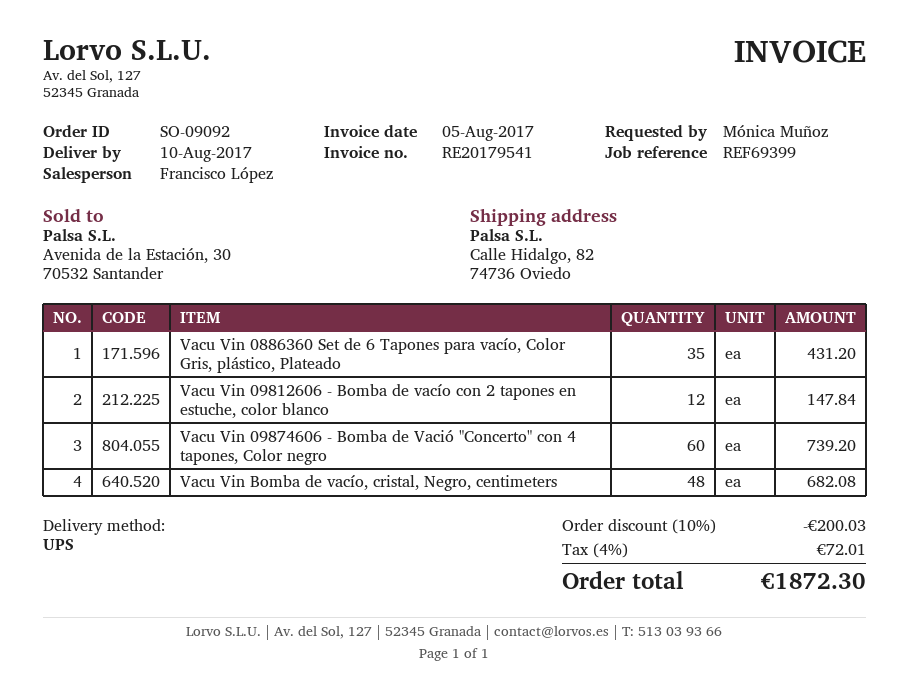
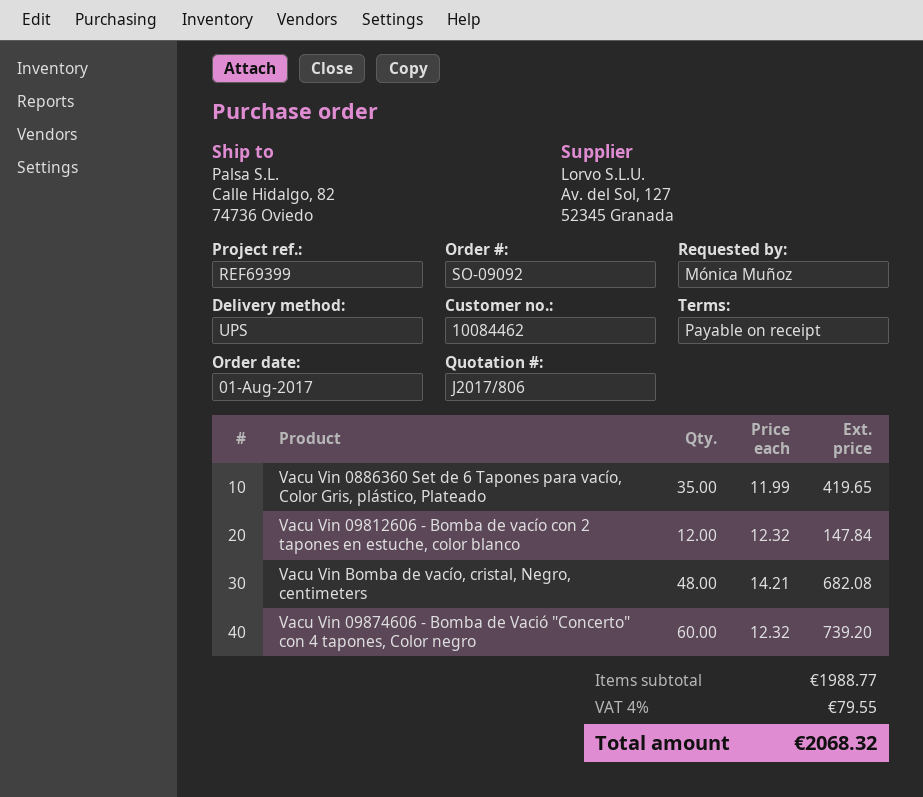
Vacu Vin 0886360 Set de 6 Tapones para vacío, Color Gris, plástico, Plateado: 35 for 431.20 -> 35 for 419.65
discount: 10% = 200.03 -> none
tax: 4% = 72.01 -> 4% = 79.55
total: 1872.30 -> 2068.32

